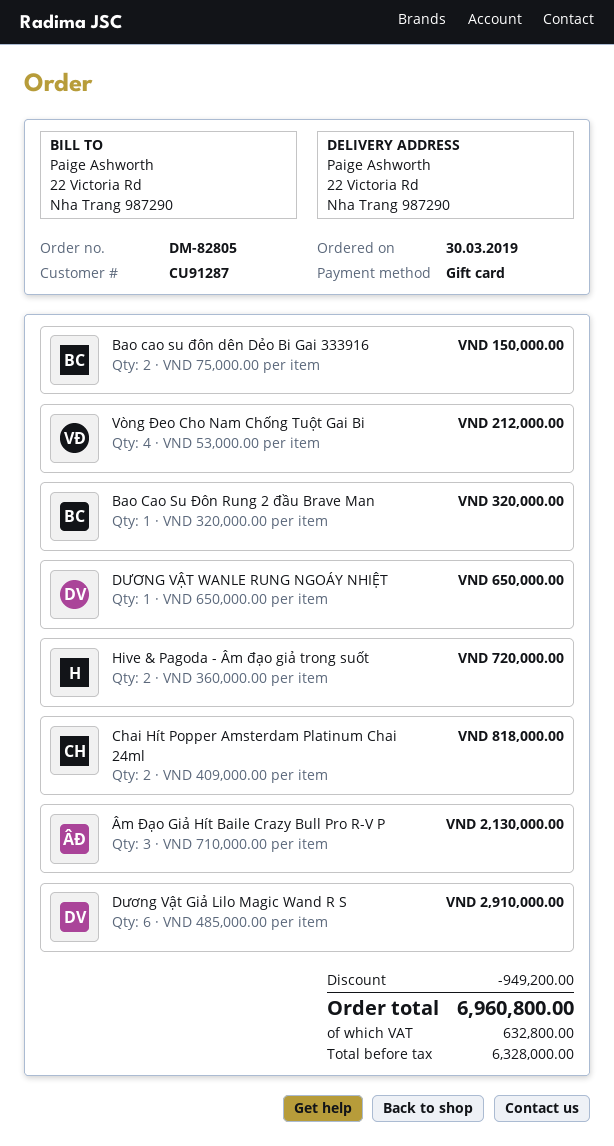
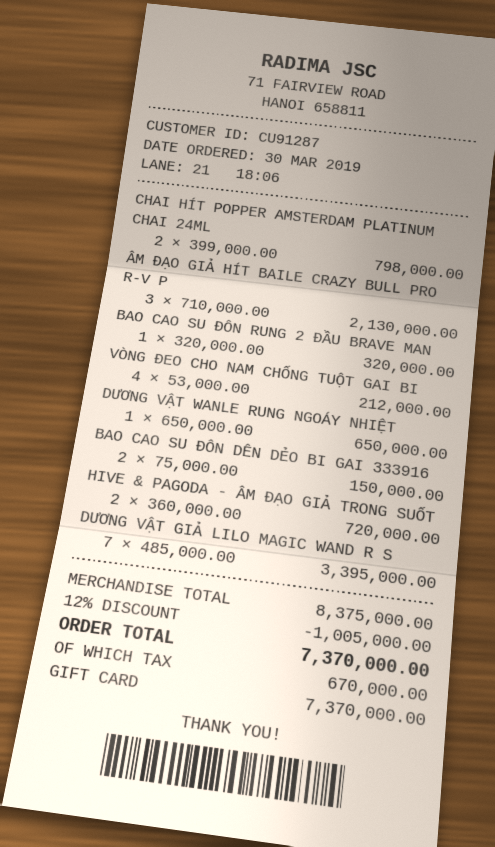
Chai Hít Popper Amsterdam Platinum Chai 24ml: 2 x 409000.00 = 818000.00 -> 2 x 399000.00 = 798000.00
Dương Vật Giả Lilo Magic Wand R S: 6 x 485000.00 = 2910000.00 -> 7 x 485000.00 = 3395000.00
discount: 949200.00 -> 1005000.00
tax: 632800.00 -> 670000.00
total: 6960800.00 -> 7370000.00

